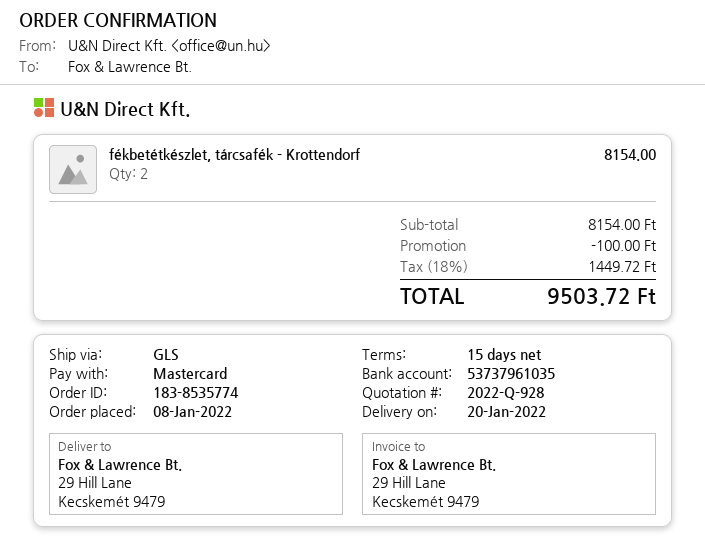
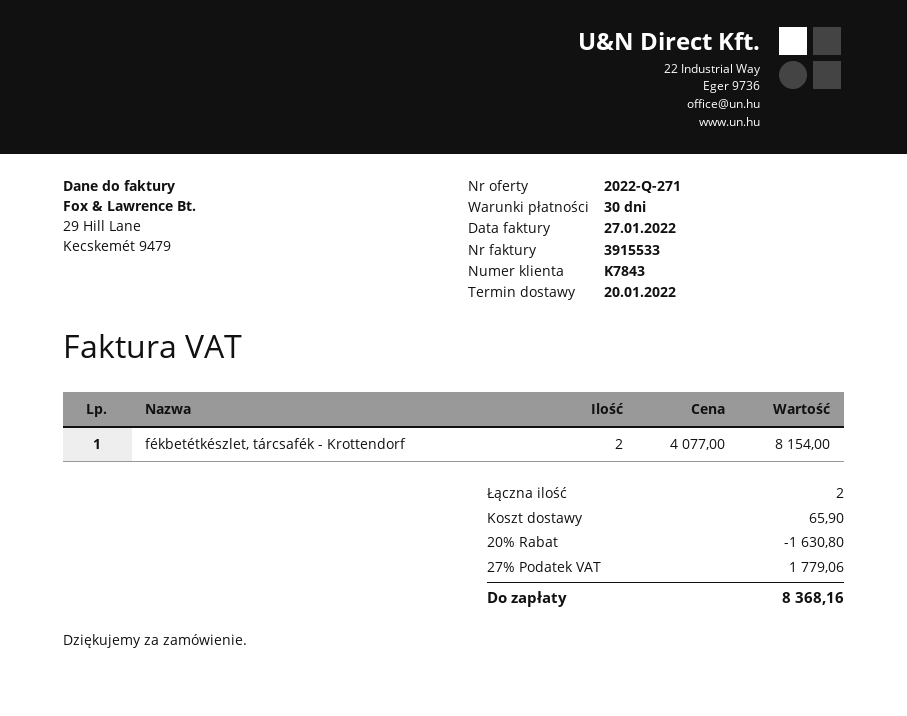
quote number: 2022-Q-928 -> 2022-Q-271
payment terms: 15 days -> 30 days
discount: 100.00 -> 1630.80
shipping: none -> 65.90
tax: 18% = 1449.72 -> 27% = 1779.06
total: 9503.72 -> 8368.16

